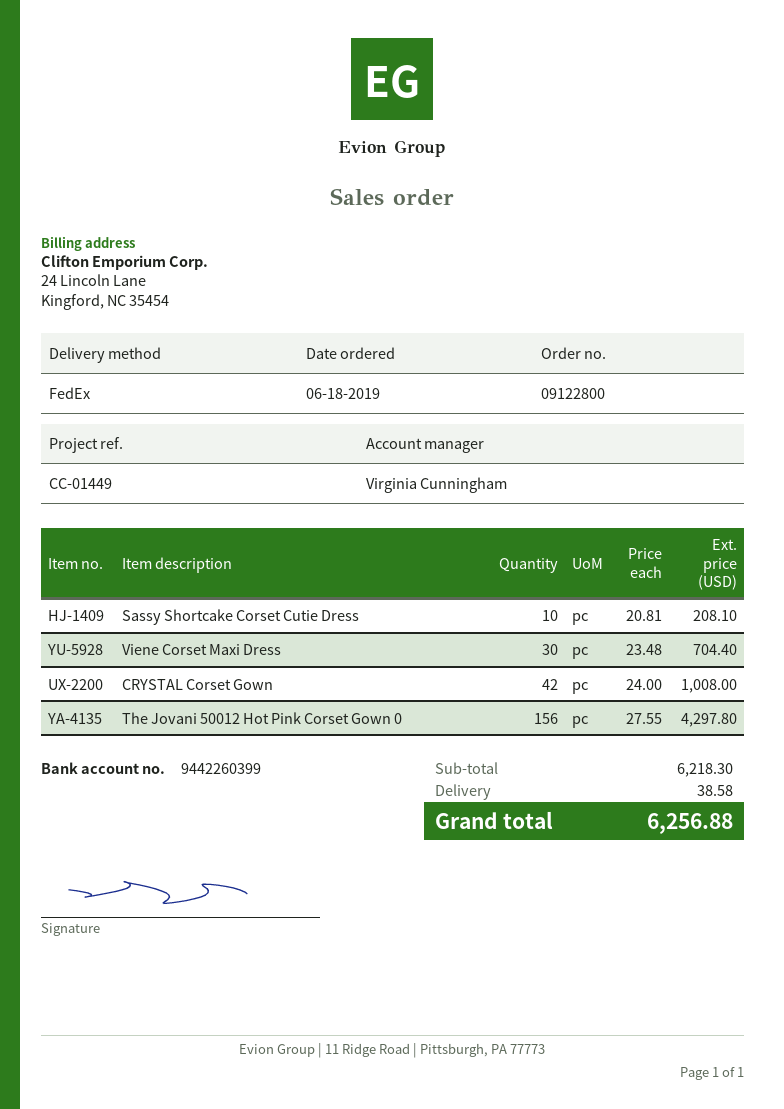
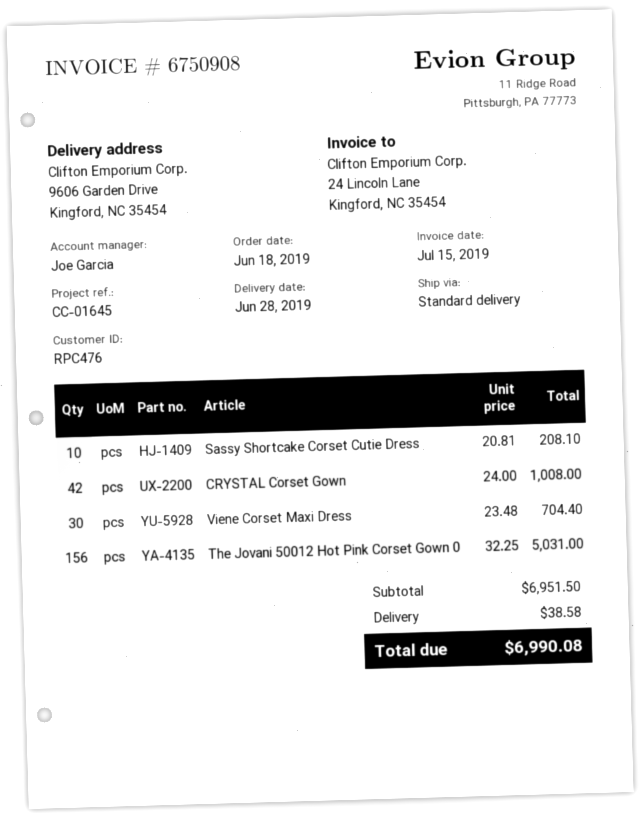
reference: CC-01449 -> CC-01645
sales rep: Virginia Cunningham -> Joe Garcia
shipping method: FedEx -> standard
The Jovani 50012 Hot Pink Corset Gown 0: 156 x 27.55 = 4297.80 -> 156 x 32.25 = 5031.00
subtotal: 6218.30 -> 6951.50
total: 6256.88 -> 6990.08

